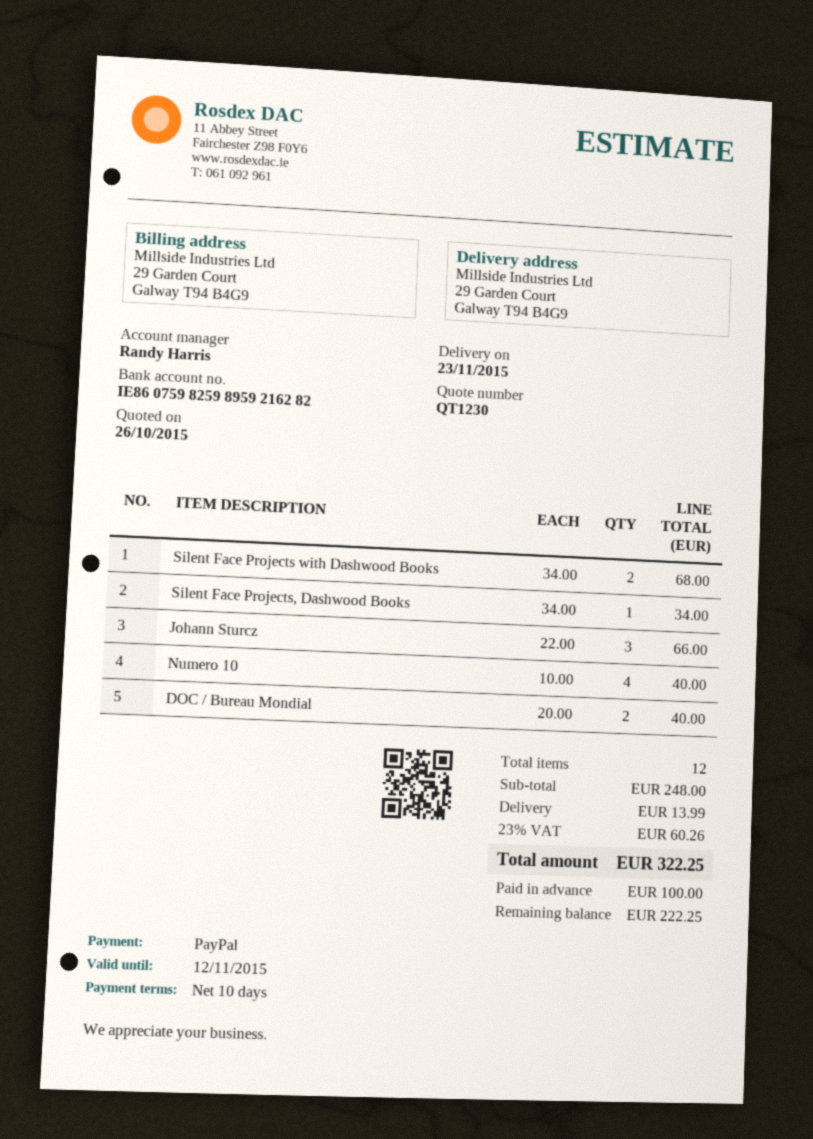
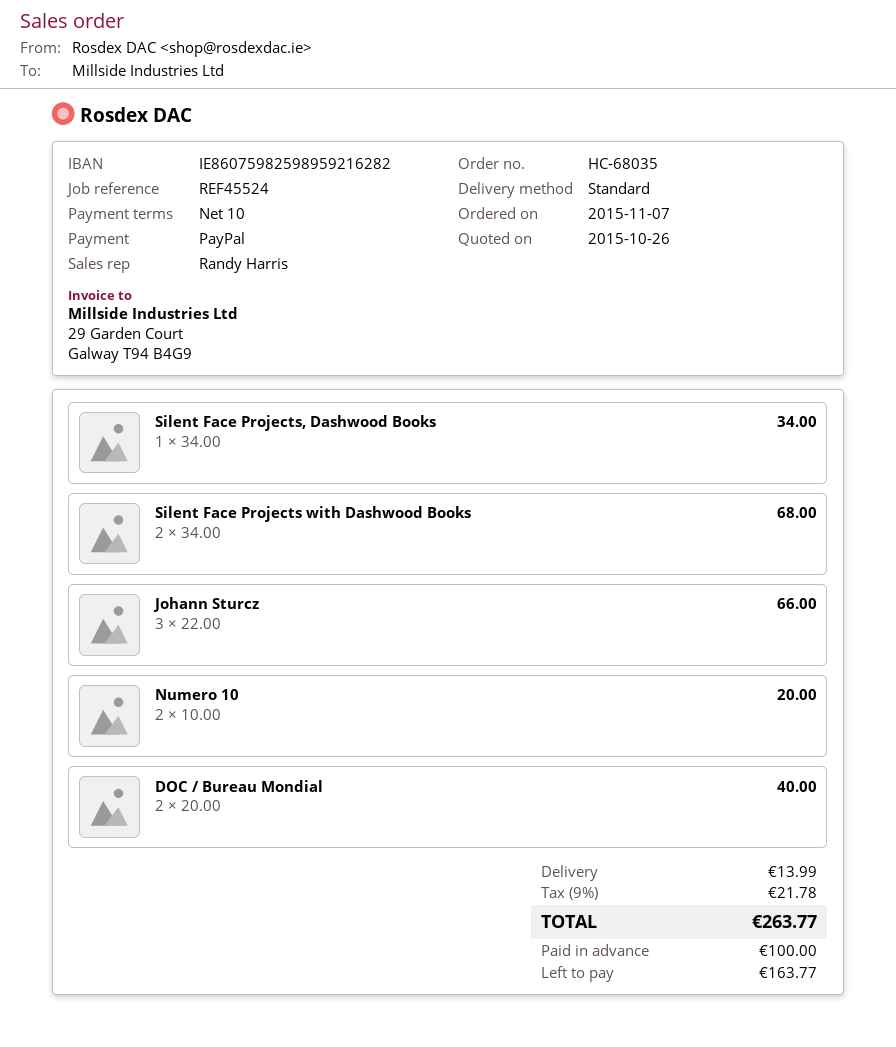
Numero 10: 4 x 10.00 = 40.00 -> 2 x 10.00 = 20.00
tax: 23% = 60.26 -> 9% = 21.78
total: 322.25 -> 263.77
balance: 222.25 -> 163.77

